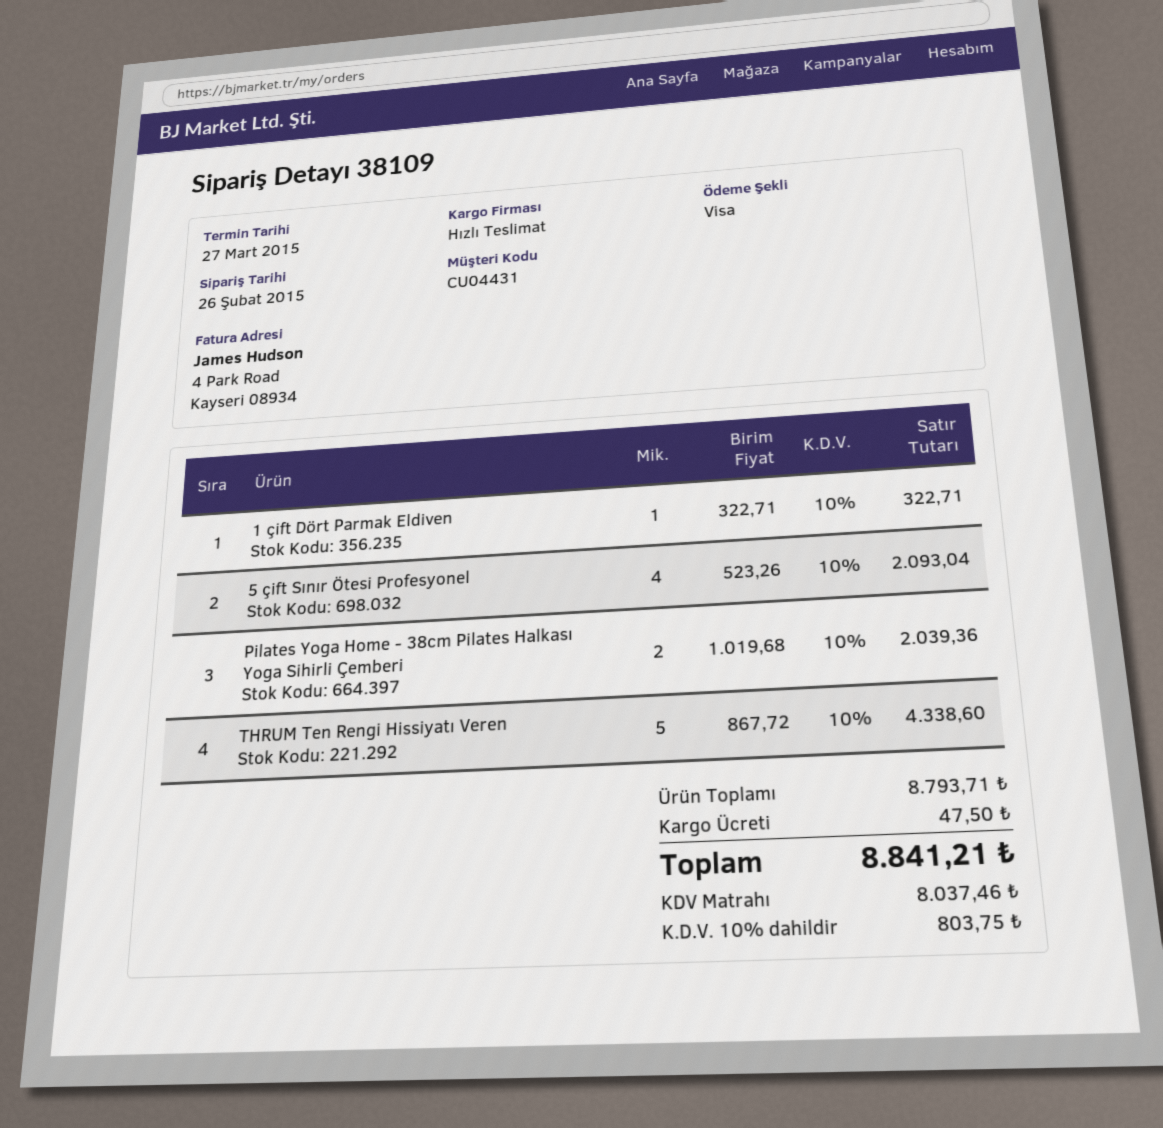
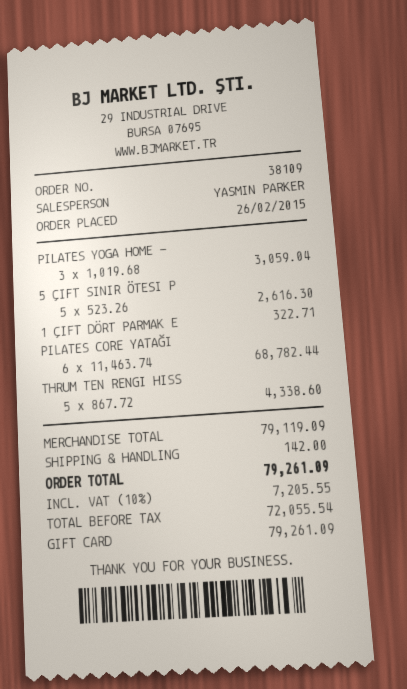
payment method: Visa -> gift card
5 çift Sınır Ötesi Profesyonel: 4 x 523.26 = 2093.04 -> 5 x 523.26 = 2616.30
Pilates Yoga Home - 38cm Pilates Halkası Yoga Sihirli Çemberi: 2 x 1019.68 = 2039.36 -> 3 x 1019.68 = 3059.04
PILATES CORE YATAĞI: none -> 6 x 11463.74 = 68782.44
subtotal: 8793.71 -> 79119.09
shipping: 47.50 -> 142.00
net: 8037.46 -> 72055.54
tax: 10% = 803.75 -> 10% = 7205.55
total: 8841.21 -> 79261.09

